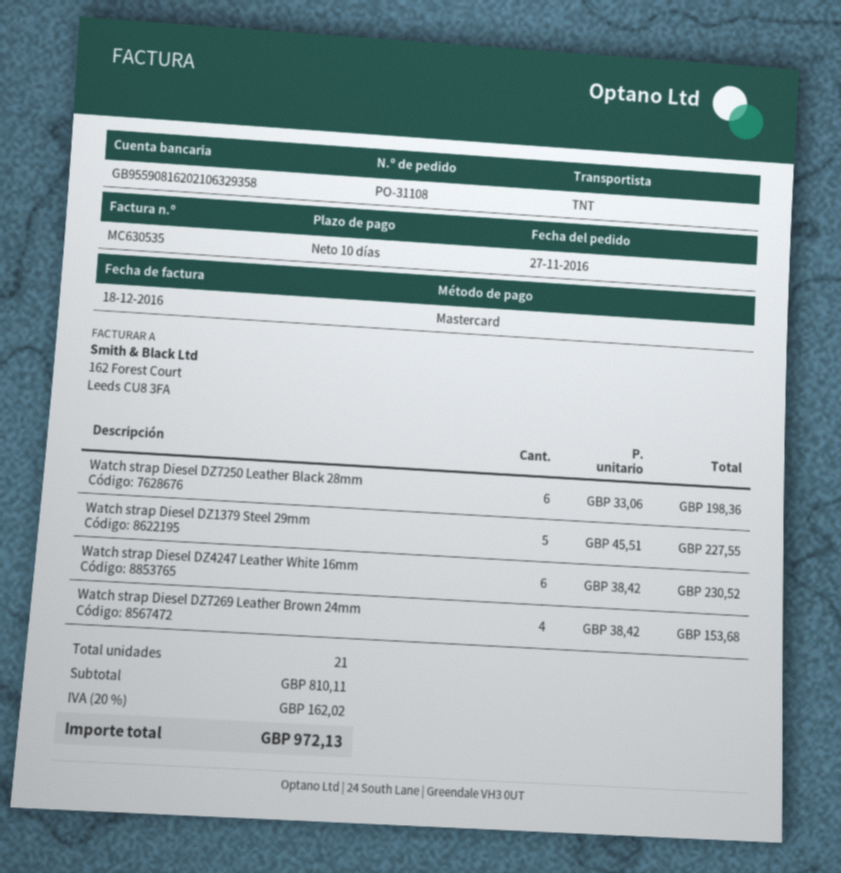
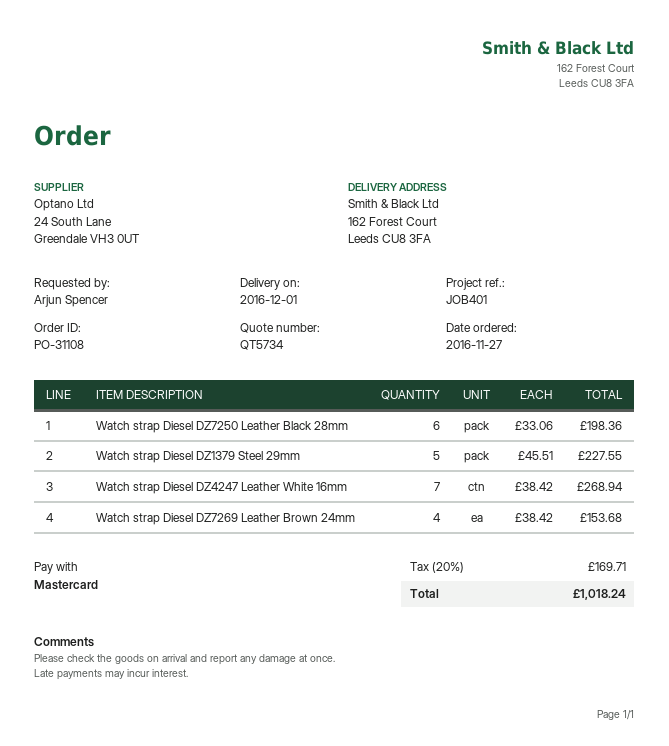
Watch strap Diesel DZ4247 Leather White 16mm: 6 x 38.42 = 230.52 -> 7 x 38.42 = 268.94
tax: 20% = 162.02 -> 20% = 169.71
total: 972.13 -> 1018.24

